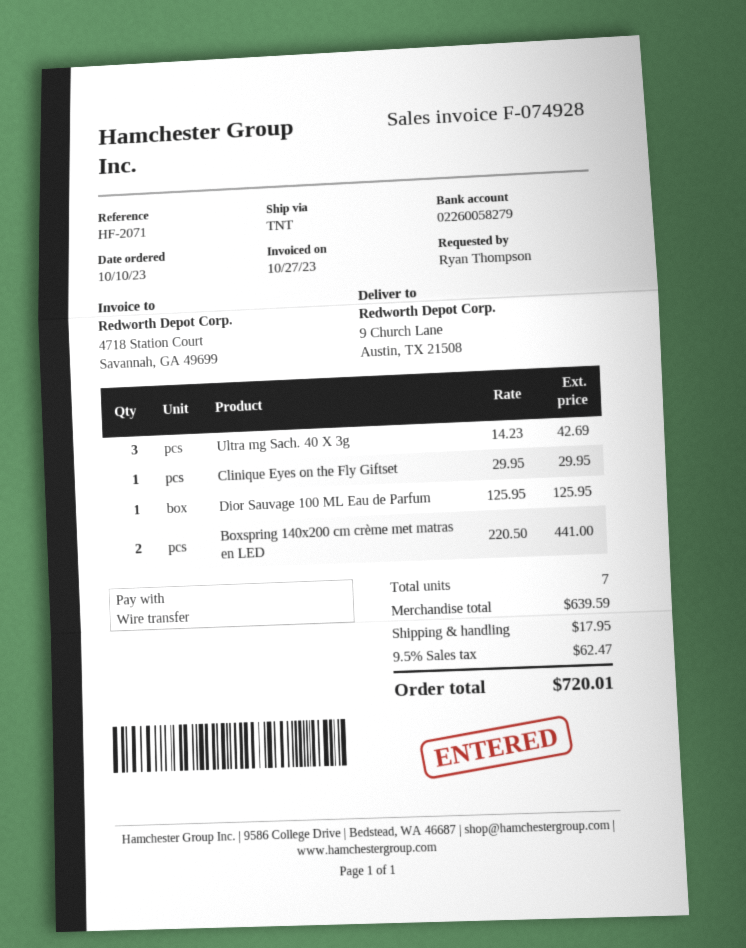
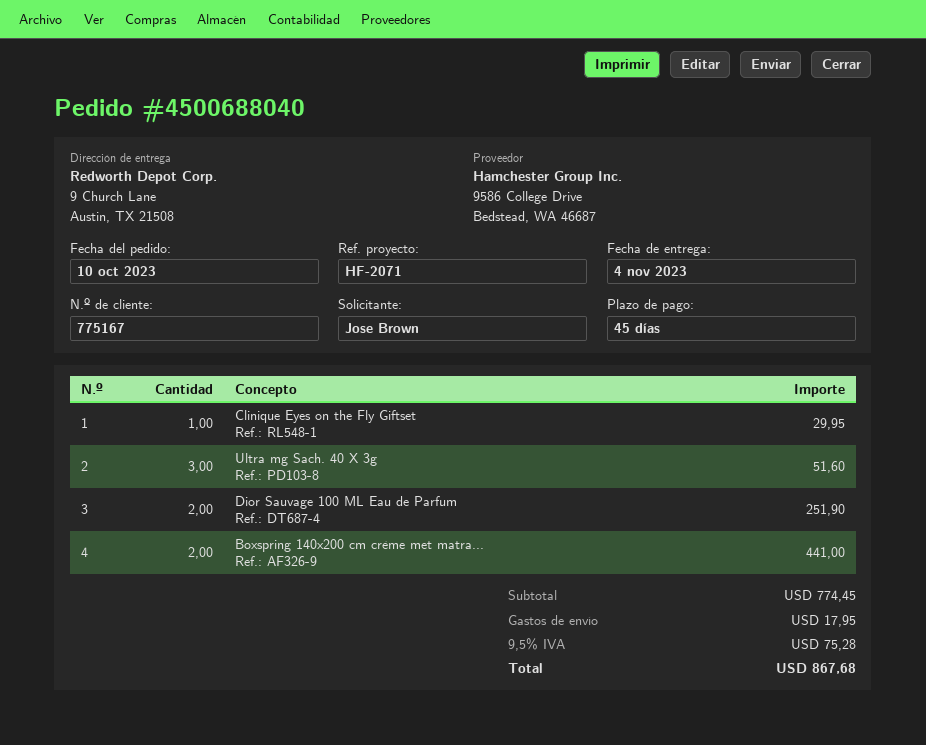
ordered by: Ryan Thompson -> Jose Brown
Ultra mg Sach. 40 X 3g: 3 for 42.69 -> 3 for 51.60
Dior Sauvage 100 ML Eau de Parfum: 1 for 125.95 -> 2 for 251.90
subtotal: 639.59 -> 774.45
tax: 9.5% = 62.47 -> 9.5% = 75.28
total: 720.01 -> 867.68

